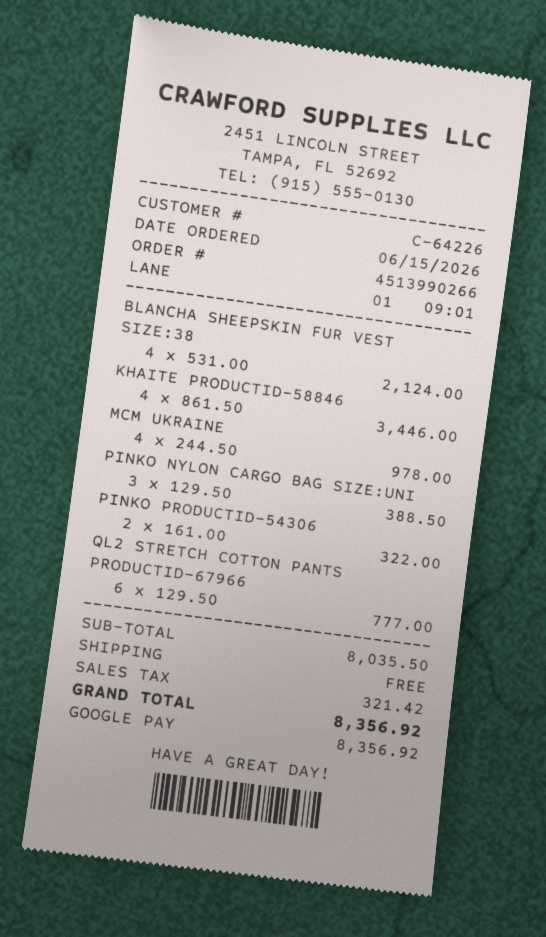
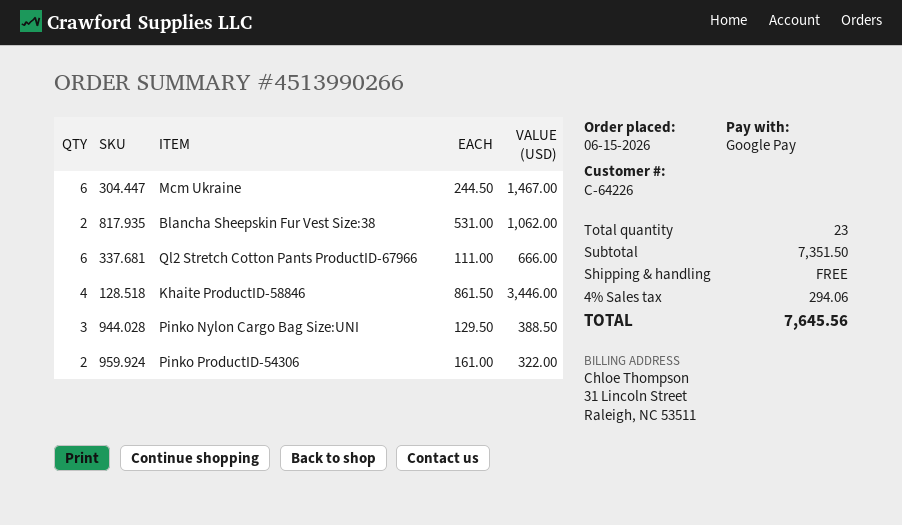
BLANCHA SHEEPSKIN FUR VEST SIZE:38: 4 x 531.00 = 2124.00 -> 2 x 531.00 = 1062.00
MCM UKRAINE: 4 x 244.50 = 978.00 -> 6 x 244.50 = 1467.00
QL2 STRETCH COTTON PANTS PRODUCTID-67966: 6 x 129.50 = 777.00 -> 6 x 111.00 = 666.00
subtotal: 8035.50 -> 7351.50
tax: 321.42 -> 294.06
total: 8356.92 -> 7645.56

